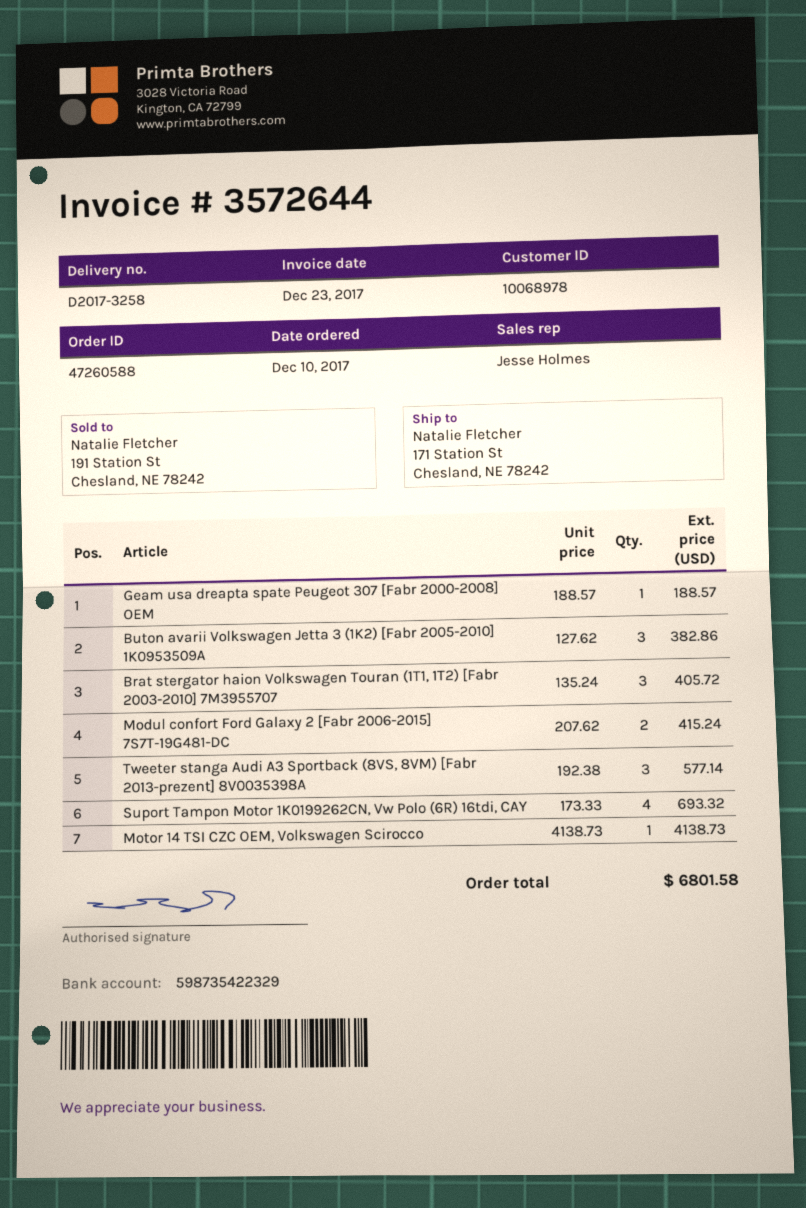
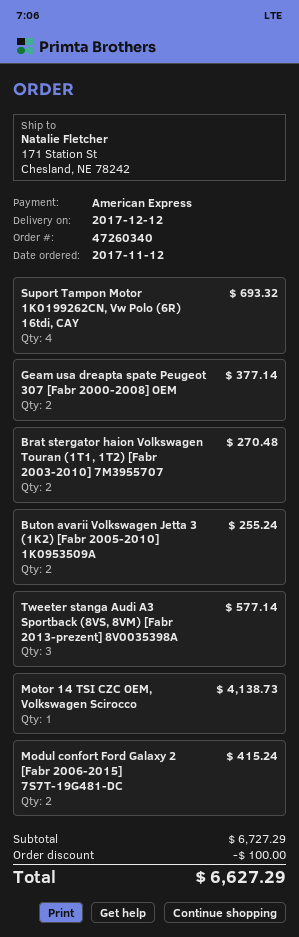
order number: 47260588 -> 47260340
order date: 2017-12-10 -> 2017-11-12
Geam usa dreapta spate Peugeot 307 [Fabr 2000-2008] OEM: 1 for 188.57 -> 2 for 377.14
Buton avarii Volkswagen Jetta 3 (1K2) [Fabr 2005-2010] 1K0953509A: 3 for 382.86 -> 2 for 255.24
Brat stergator haion Volkswagen Touran (1T1, 1T2) [Fabr 2003-2010] 7M3955707: 3 for 405.72 -> 2 for 270.48
discount: none -> 100.00
total: 6801.58 -> 6627.29

